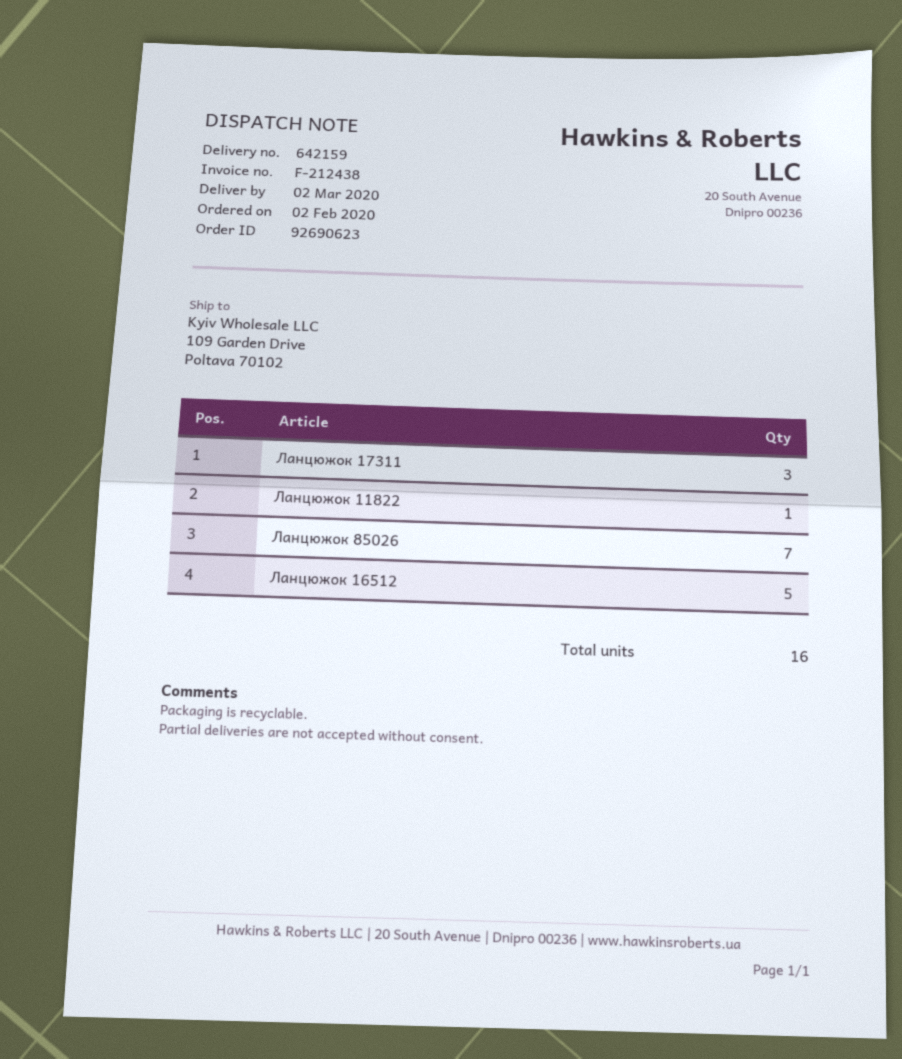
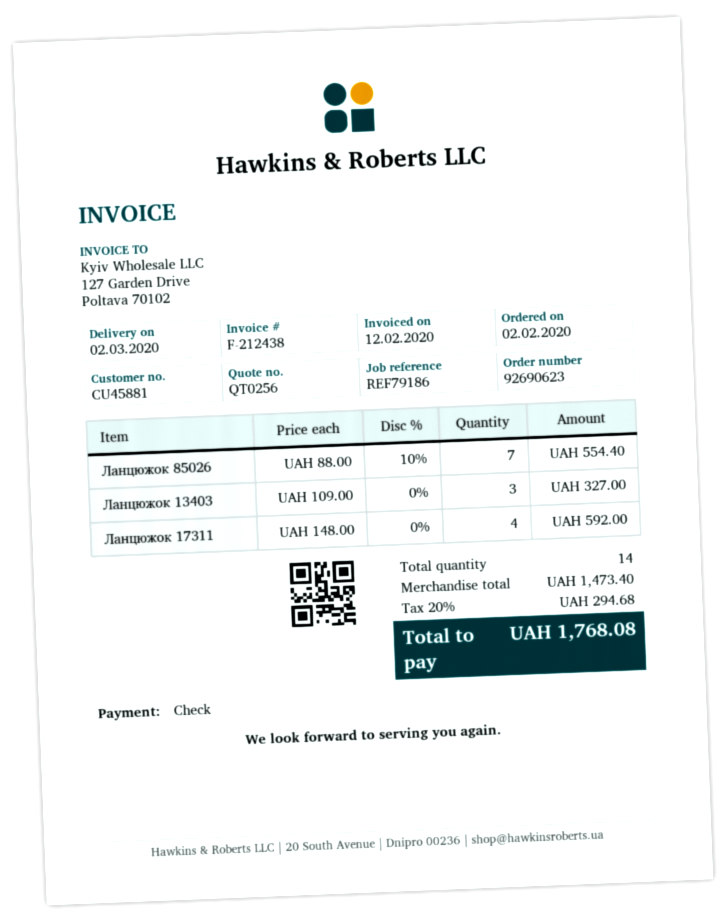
Ланцюжок 17311: 3 -> 4
Ланцюжок 11822: 1 -> none
Ланцюжок 16512: 5 -> none
Ланцюжок 13403: none -> 3
total quantity: 16 -> 14

